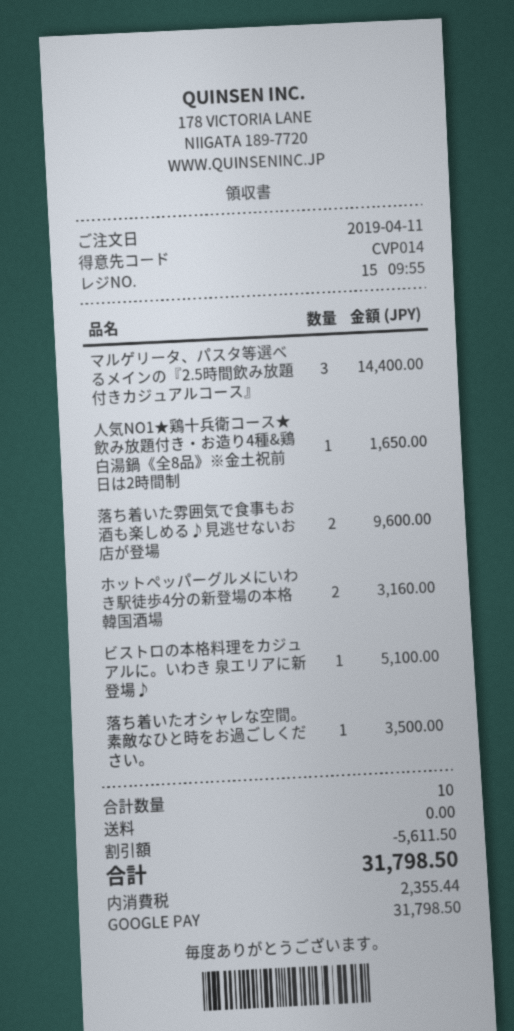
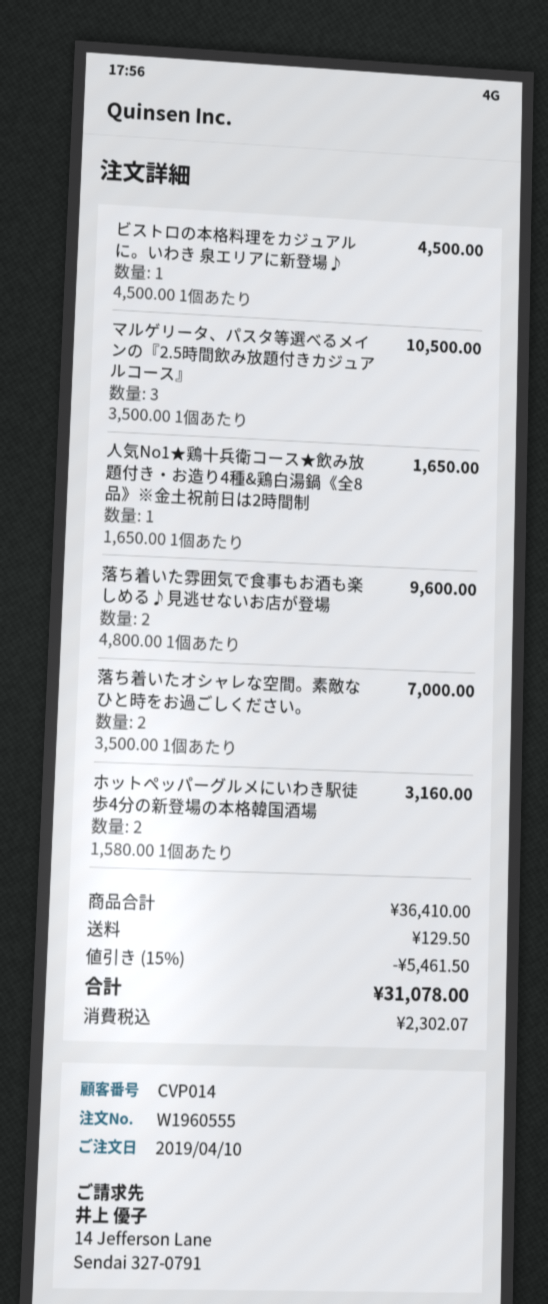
order date: 2019-04-11 -> 2019-04-10
マルゲリータ、パスタ等選べるメインの『2.5時間飲み放題付きカジュアルコース』: 3 for 14400.00 -> 3 for 10500.00
ビストロの本格料理をカジュアルに。いわき 泉エリアに新登場♪: 1 for 5100.00 -> 1 for 4500.00
落ち着いたオシャレな空間。素敵なひと時をお過ごしください。: 1 for 3500.00 -> 2 for 7000.00
discount: 5611.50 -> 5461.50
shipping: 0.00 -> 129.50
tax: 2355.44 -> 2302.07
total: 31798.50 -> 31078.00

